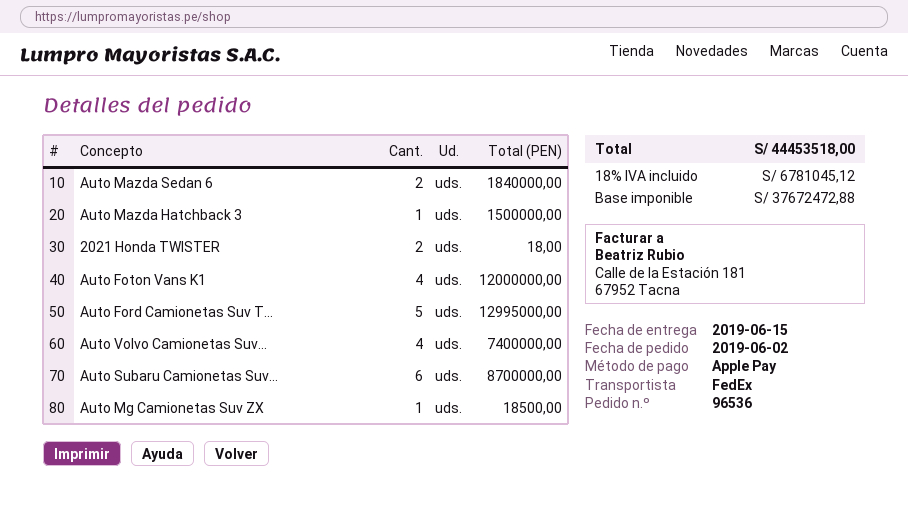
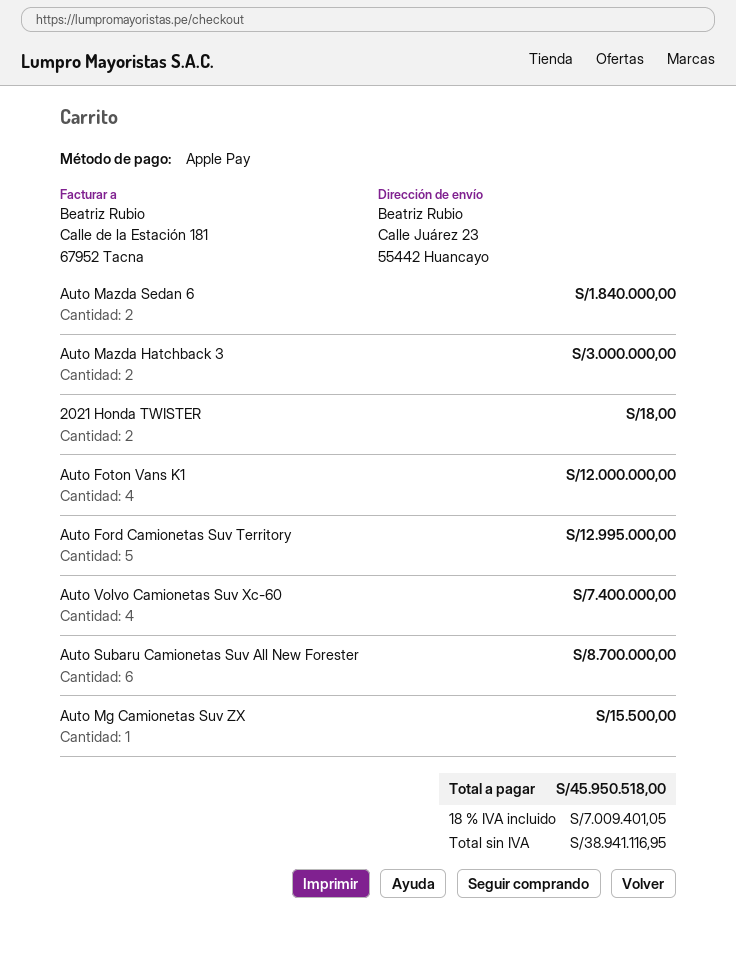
Auto Mazda Hatchback 3: 1 for 1500000.00 -> 2 for 3000000.00
Auto Mg Camionetas Suv ZX: 1 for 18500.00 -> 1 for 15500.00
net: 37672472.88 -> 38941116.95
tax: 18% = 6781045.12 -> 18% = 7009401.05
total: 44453518.00 -> 45950518.00

